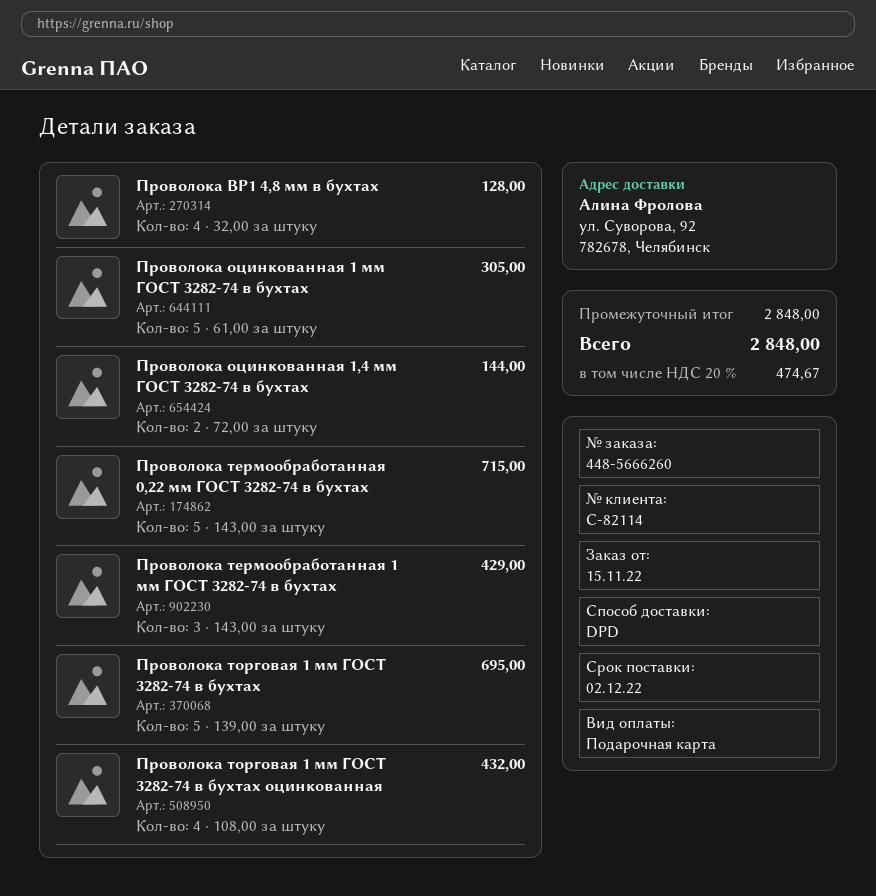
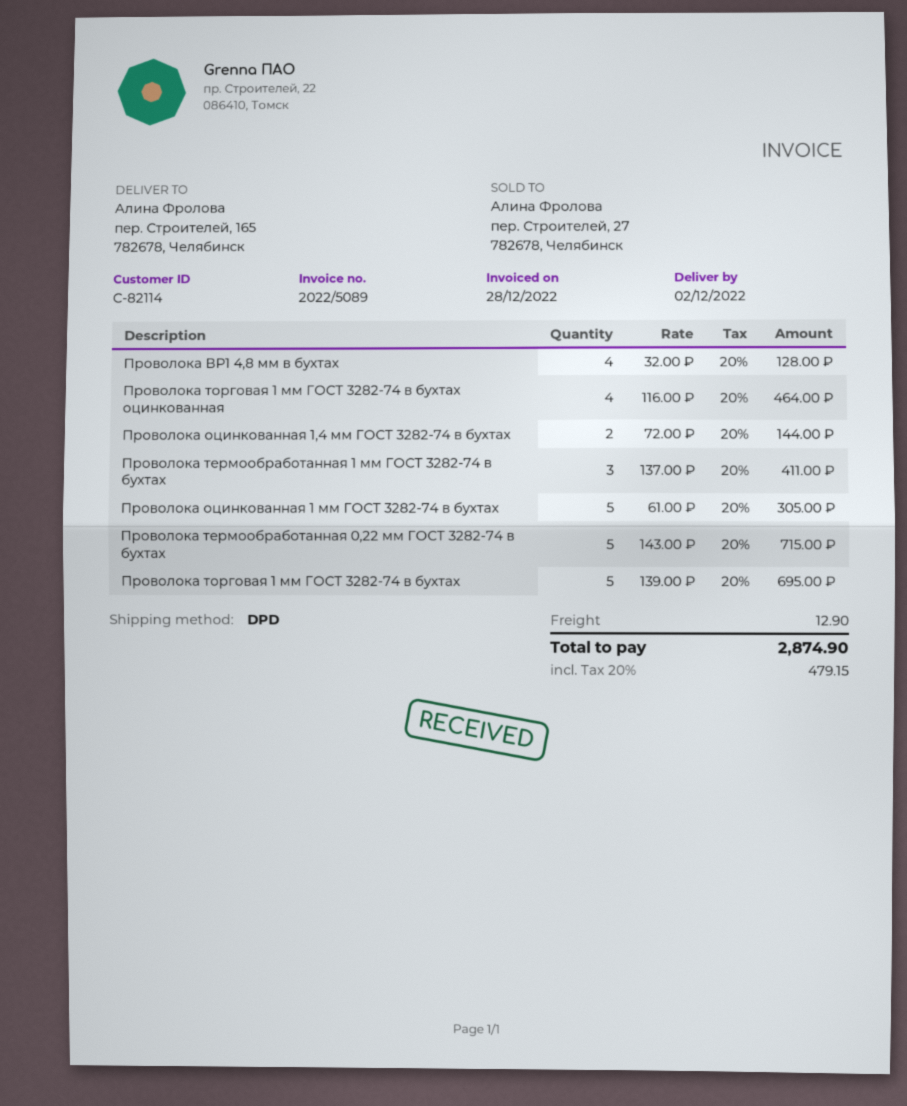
ship to: ул. Суворова, 92, 782678, Челябинск -> пер. Строителей, 165, 782678, Челябинск
Проволока термообработанная 1 мм ГОСТ 3282-74 в бухтах: 3 x 143.00 = 429.00 -> 3 x 137.00 = 411.00
Проволока торговая 1 мм ГОСТ 3282-74 в бухтах оцинкованная: 4 x 108.00 = 432.00 -> 4 x 116.00 = 464.00
shipping: none -> 12.90
tax: 20% = 474.67 -> 20% = 479.15
total: 2848.00 -> 2874.90

